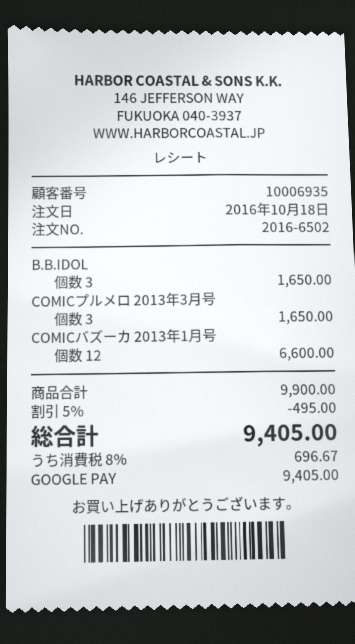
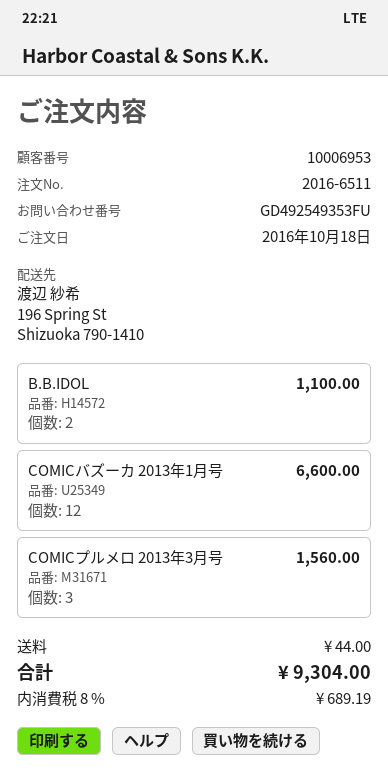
order number: 2016-6502 -> 2016-6511
customer number: 10006935 -> 10006953
B.B.IDOL: 3 for 1650.00 -> 2 for 1100.00
COMICプルメロ 2013年3月号: 3 for 1650.00 -> 3 for 1560.00
discount: 5% = 495.00 -> none
shipping: none -> 44.00
tax: 8% = 696.67 -> 8% = 689.19
total: 9405.00 -> 9304.00

